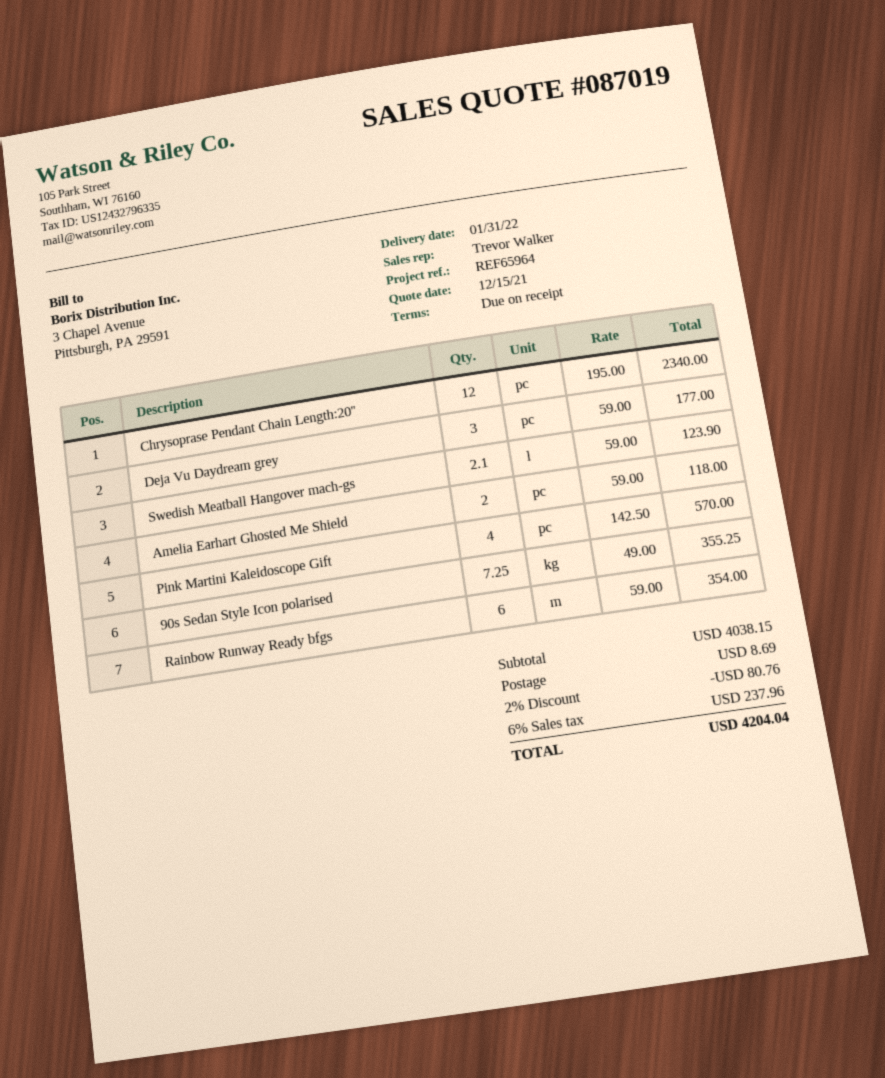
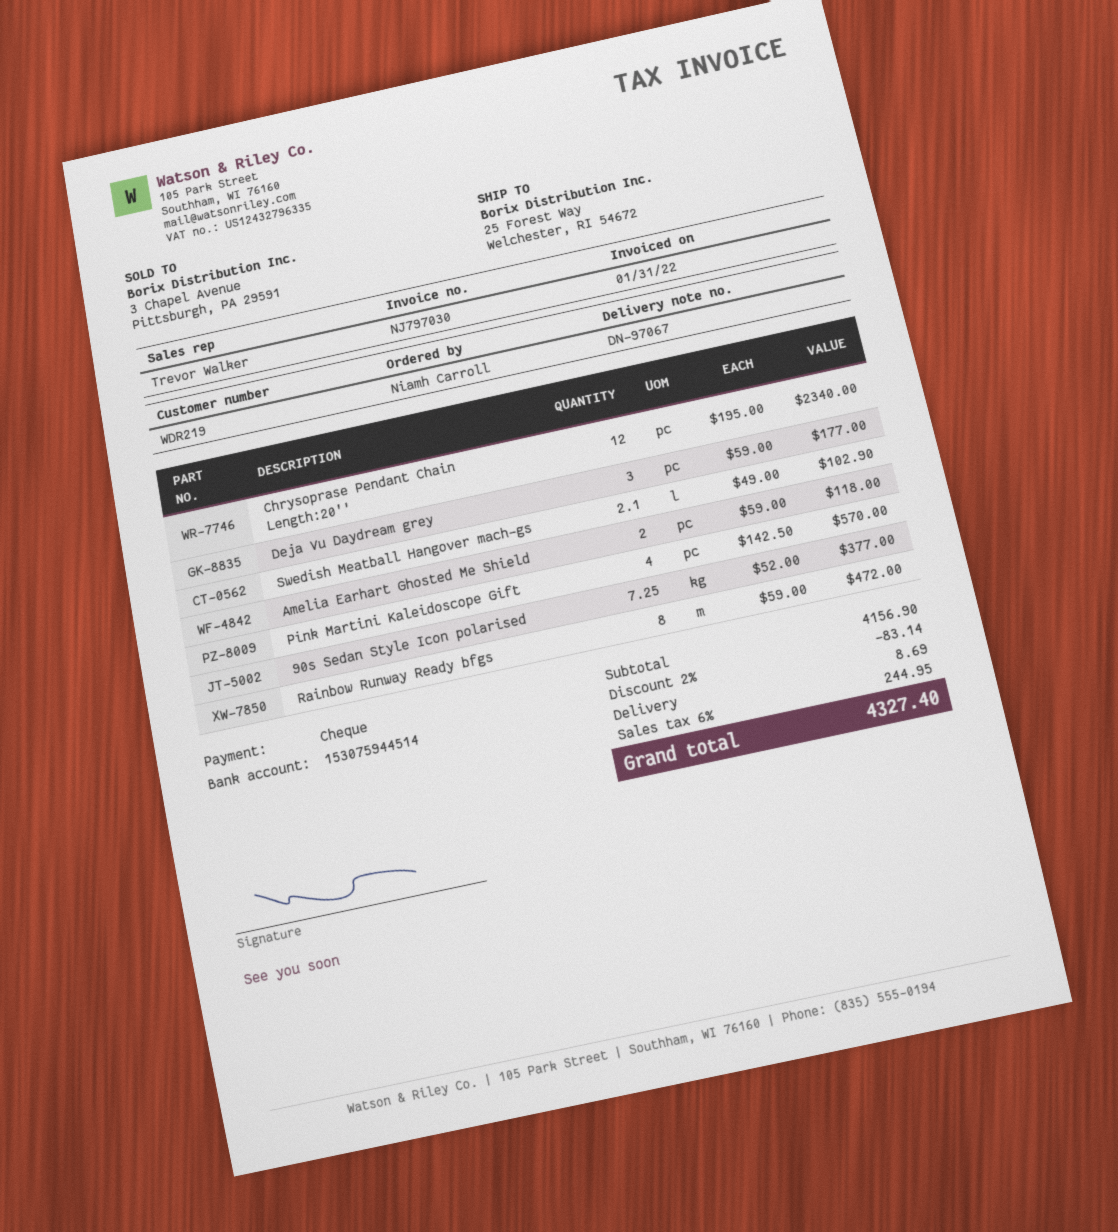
Swedish Meatball Hangover mach-gs: 2.1 x 59.00 = 123.90 -> 2.1 x 49.00 = 102.90
90s Sedan Style Icon polarised: 7.25 x 49.00 = 355.25 -> 7.25 x 52.00 = 377.00
Rainbow Runway Ready bfgs: 6 x 59.00 = 354.00 -> 8 x 59.00 = 472.00
subtotal: 4038.15 -> 4156.90
discount: 2% = 80.76 -> 2% = 83.14
tax: 6% = 237.96 -> 6% = 244.95
total: 4204.04 -> 4327.40

